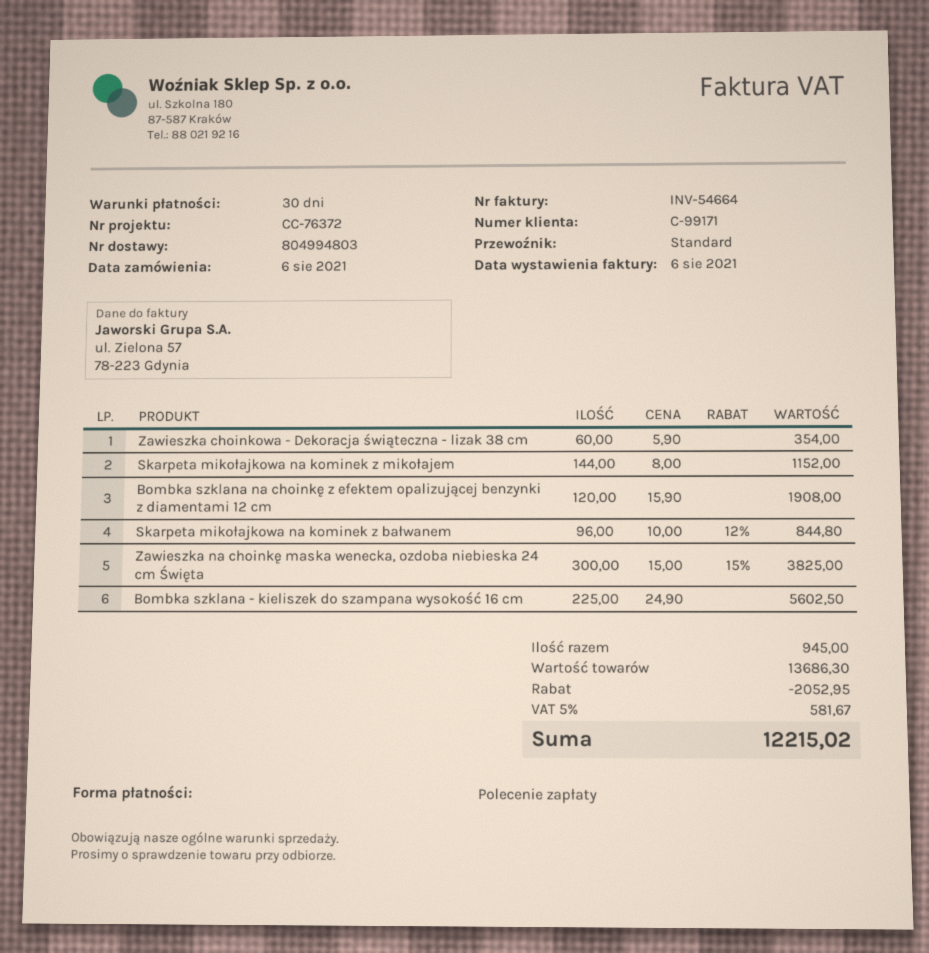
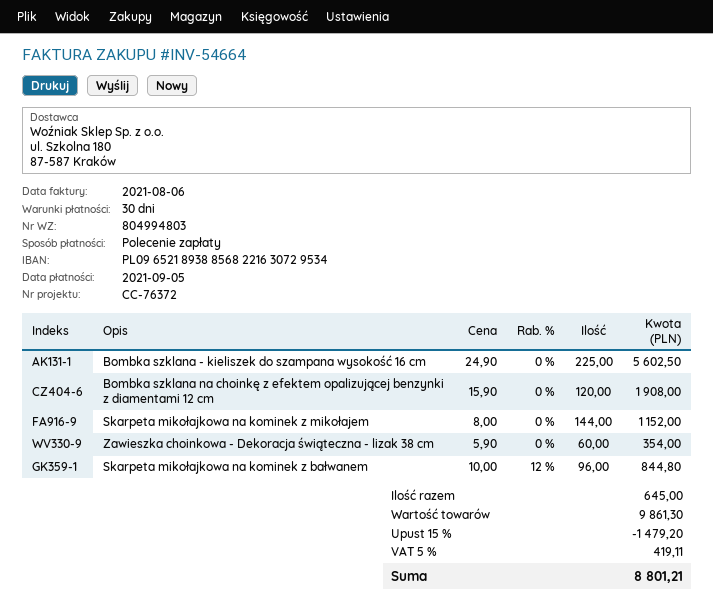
Zawieszka na choinkę maska wenecka, ozdoba niebieska 24 cm Święta: 300 x 15.00 - 15% = 3825.00 -> none
total quantity: 945 -> 645
subtotal: 13686.30 -> 9861.30
discount: 2052.95 -> 1479.20
tax: 5% = 581.67 -> 5% = 419.11
total: 12215.02 -> 8801.21

